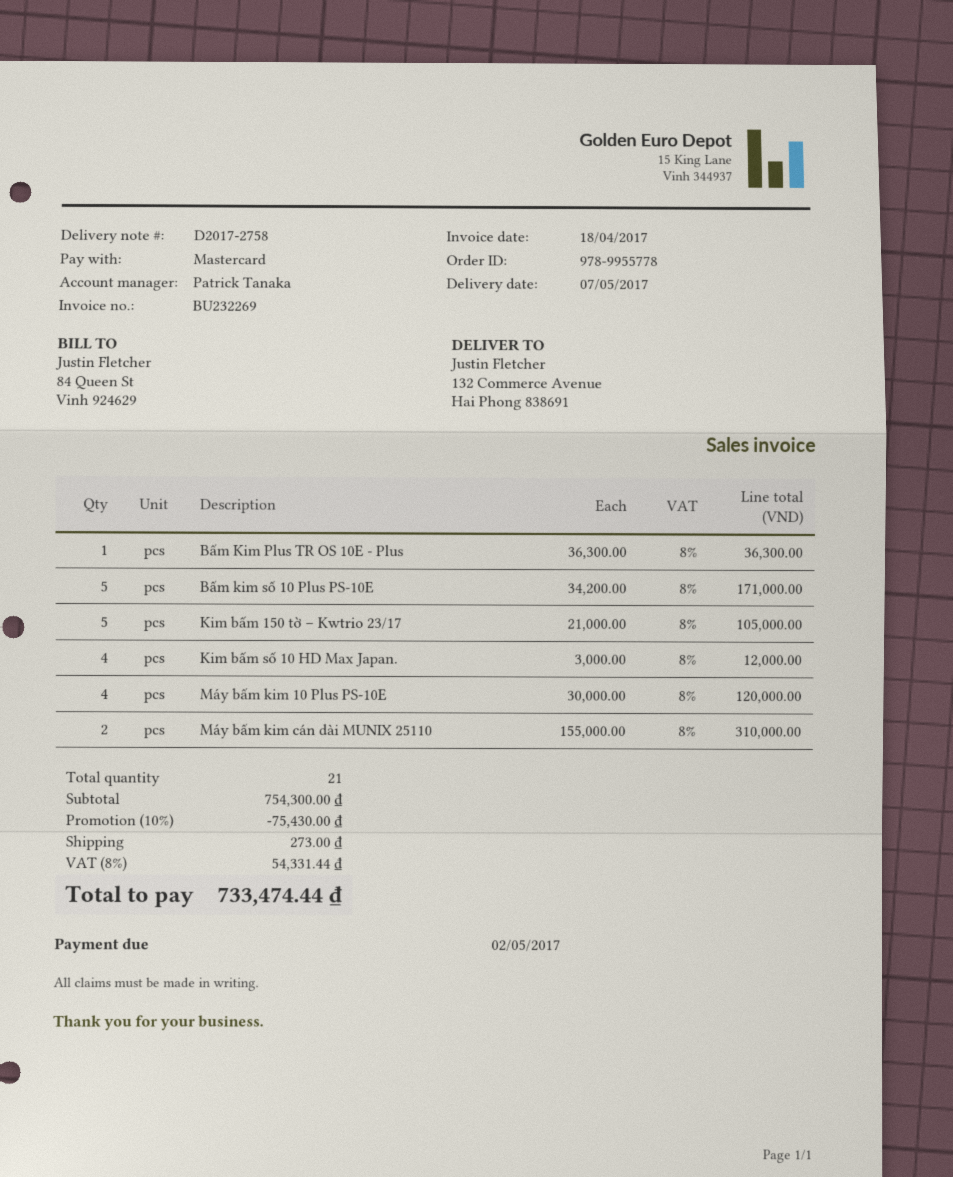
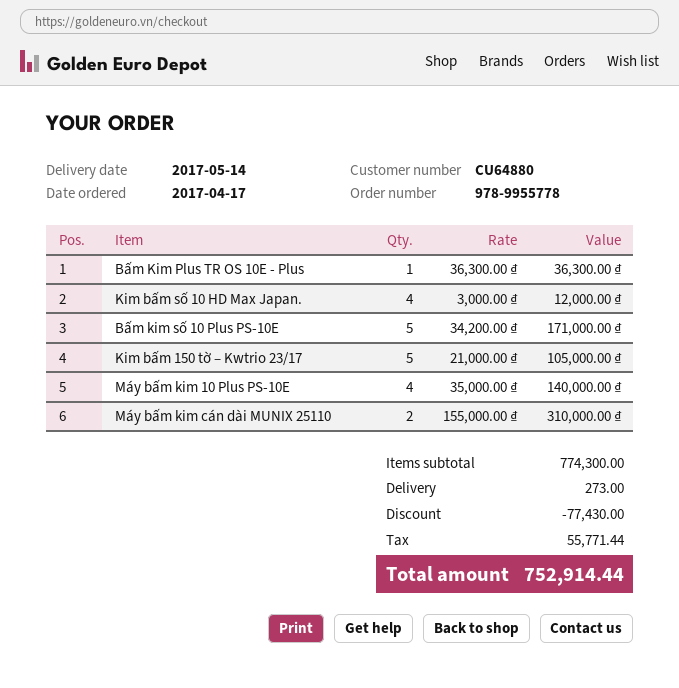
delivery date: 2017-05-07 -> 2017-05-14
Máy bấm kim 10 Plus PS-10E: 4 x 30000.00 = 120000.00 -> 4 x 35000.00 = 140000.00
subtotal: 754300.00 -> 774300.00
discount: 75430.00 -> 77430.00
tax: 54331.44 -> 55771.44
total: 733474.44 -> 752914.44

